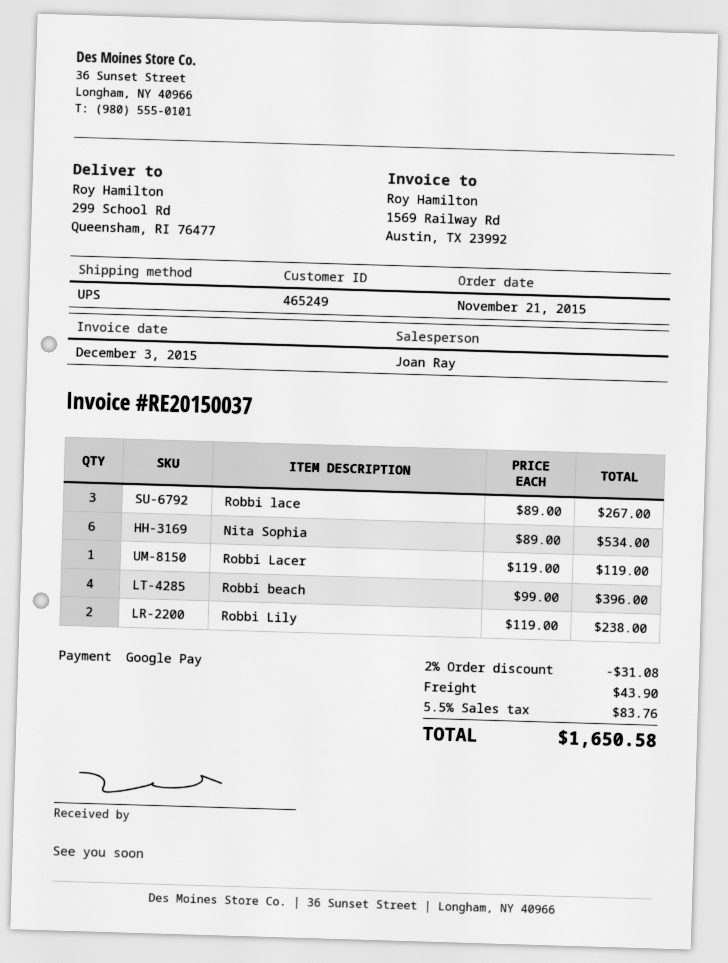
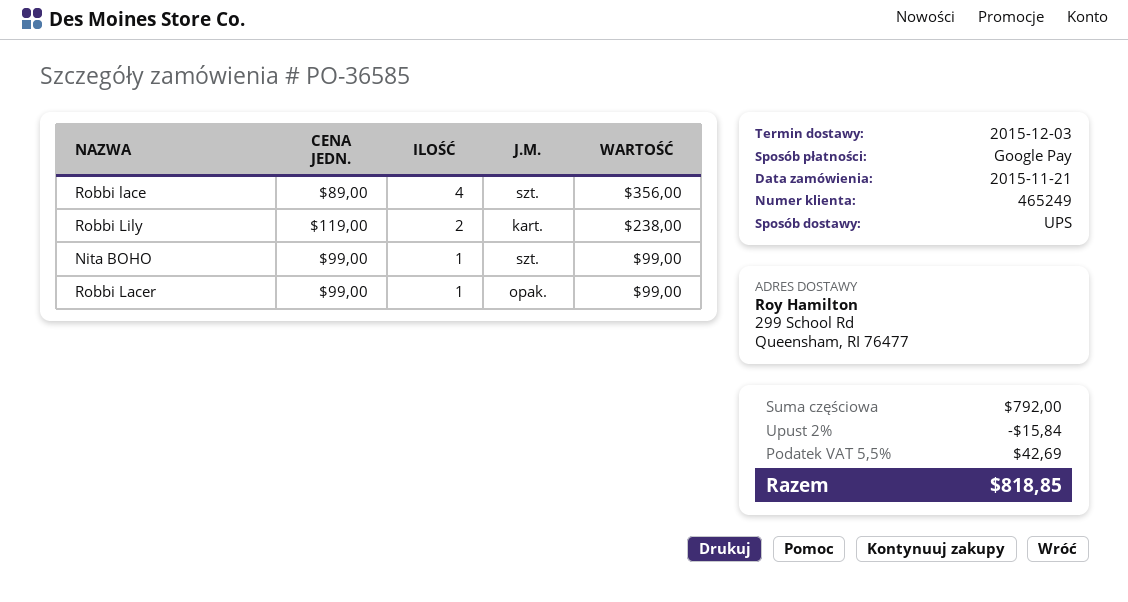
Robbi lace: 3 x 89.00 = 267.00 -> 4 x 89.00 = 356.00
Nita Sophia: 6 x 89.00 = 534.00 -> none
Robbi Lacer: 1 x 119.00 = 119.00 -> 1 x 99.00 = 99.00
Robbi beach: 4 x 99.00 = 396.00 -> none
Nita BOHO: none -> 1 x 99.00 = 99.00
discount: 2% = 31.08 -> 2% = 15.84
shipping: 43.90 -> none
tax: 5.5% = 83.76 -> 5.5% = 42.69
total: 1650.58 -> 818.85

